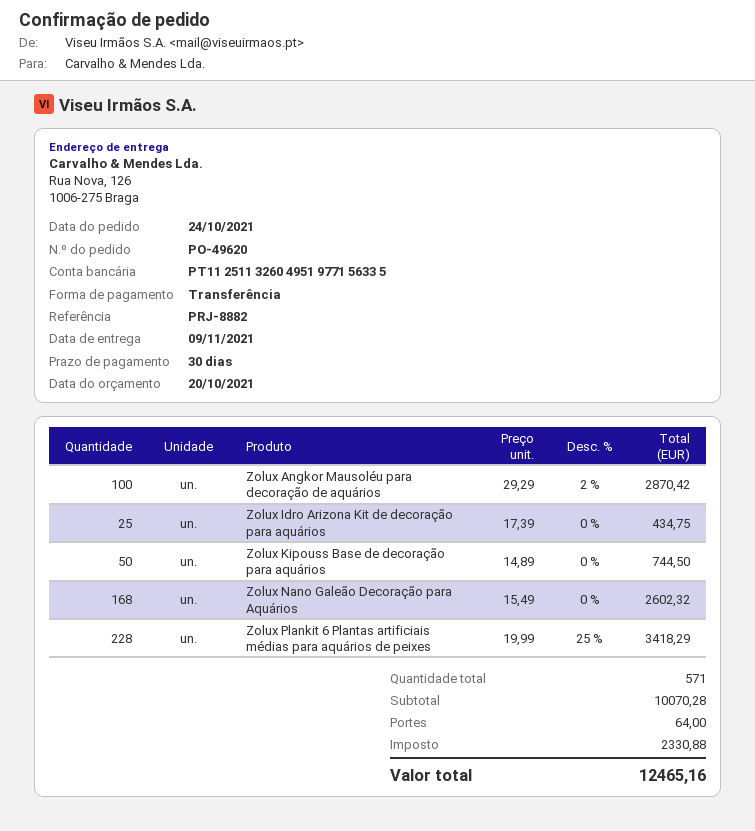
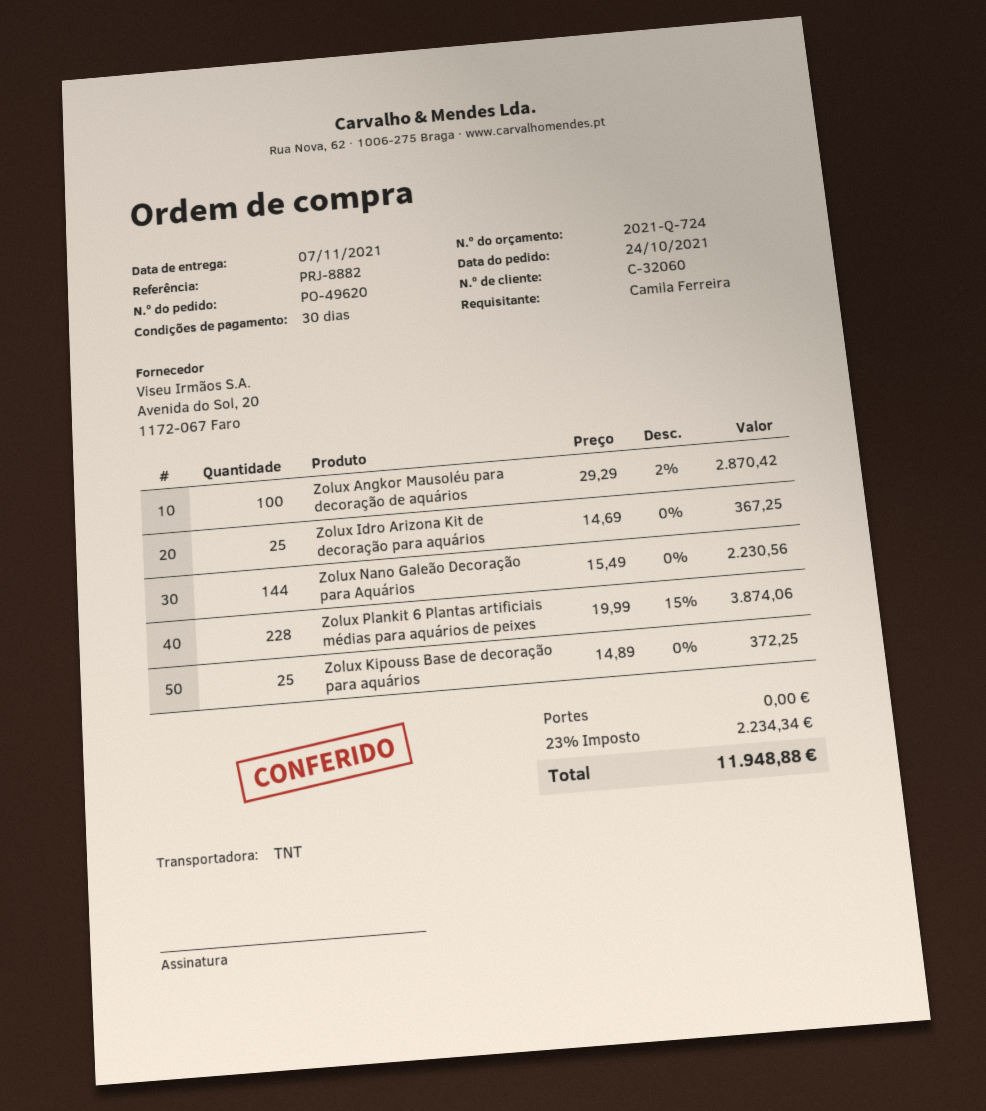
delivery date: 2021-11-09 -> 2021-11-07
Zolux Idro Arizona Kit de decoração para aquários: 25 x 17.39 = 434.75 -> 25 x 14.69 = 367.25
Zolux Kipouss Base de decoração para aquários: 50 x 14.89 = 744.50 -> 25 x 14.89 = 372.25
Zolux Nano Galeão Decoração para Aquários: 168 x 15.49 = 2602.32 -> 144 x 15.49 = 2230.56
Zolux Plankit 6 Plantas artificiais médias para aquários de peixes: 228 x 19.99 - 25% = 3418.29 -> 228 x 19.99 - 15% = 3874.06
shipping: 64.00 -> 0.00
tax: 2330.88 -> 2234.34
total: 12465.16 -> 11948.88

